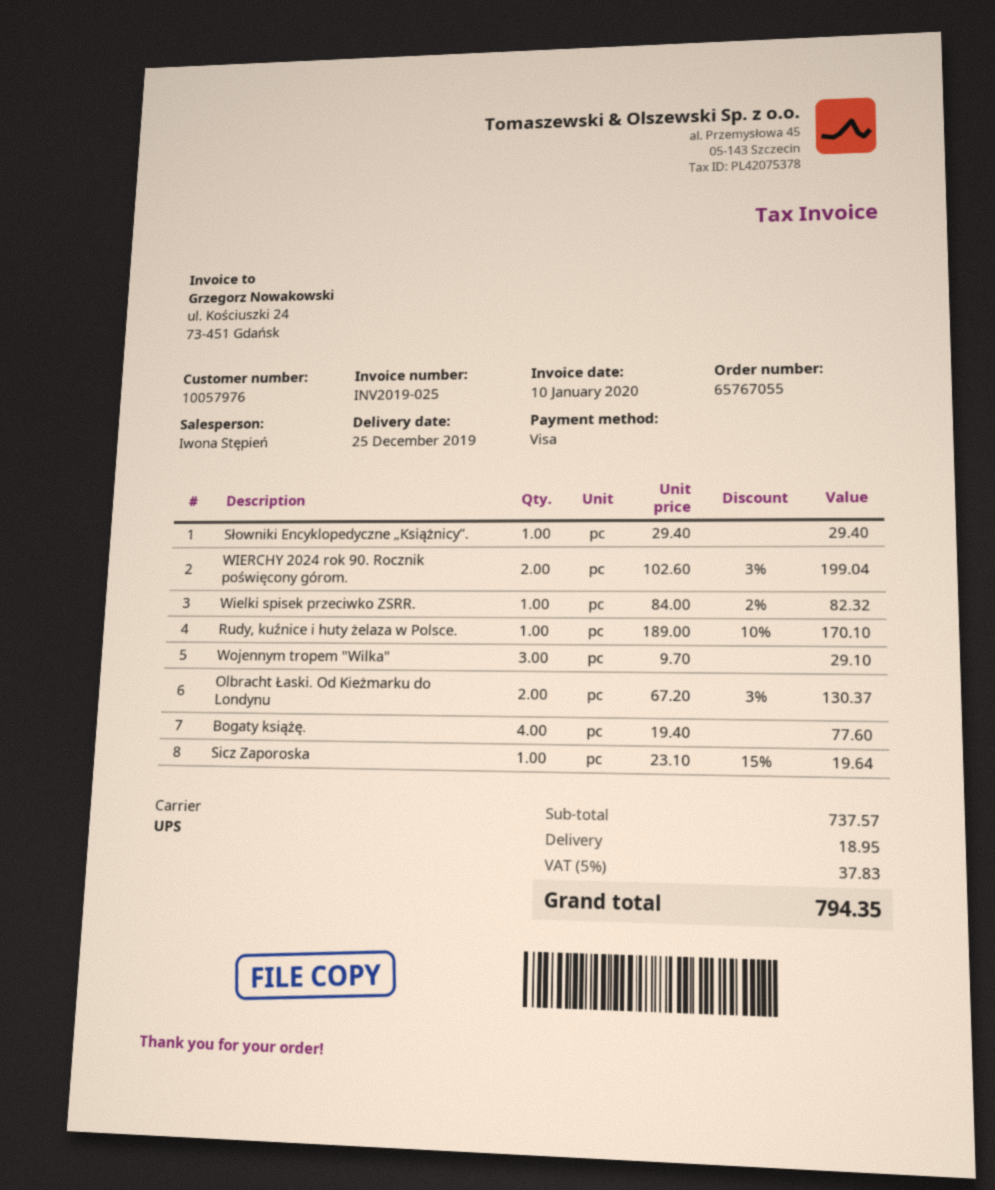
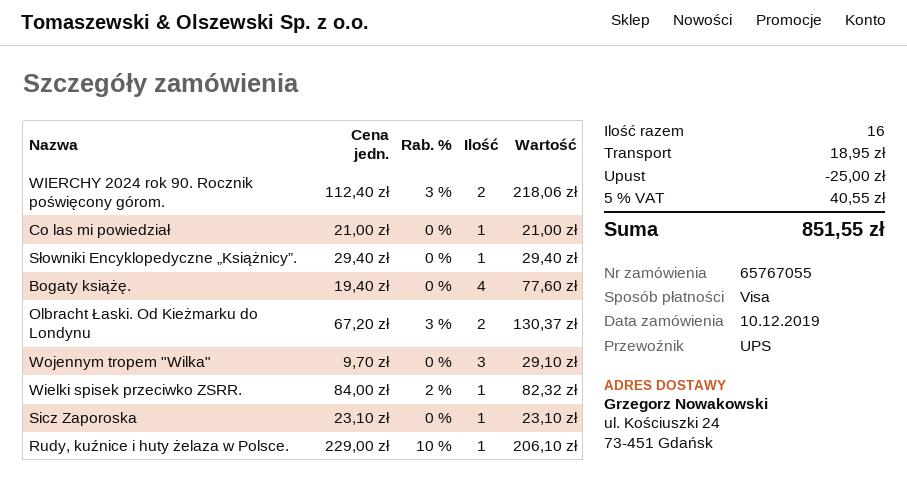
WIERCHY 2024 rok 90. Rocznik poświęcony górom.: 2 x 102.60 - 3% = 199.04 -> 2 x 112.40 - 3% = 218.06
Rudy, kuźnice i huty żelaza w Polsce.: 1 x 189.00 - 10% = 170.10 -> 1 x 229.00 - 10% = 206.10
Sicz Zaporoska: 1 x 23.10 - 15% = 19.64 -> 1 x 23.10 = 23.10
Co las mi powiedział: none -> 1 x 21.00 = 21.00
discount: none -> 25.00
tax: 5% = 37.83 -> 5% = 40.55
total: 794.35 -> 851.55

